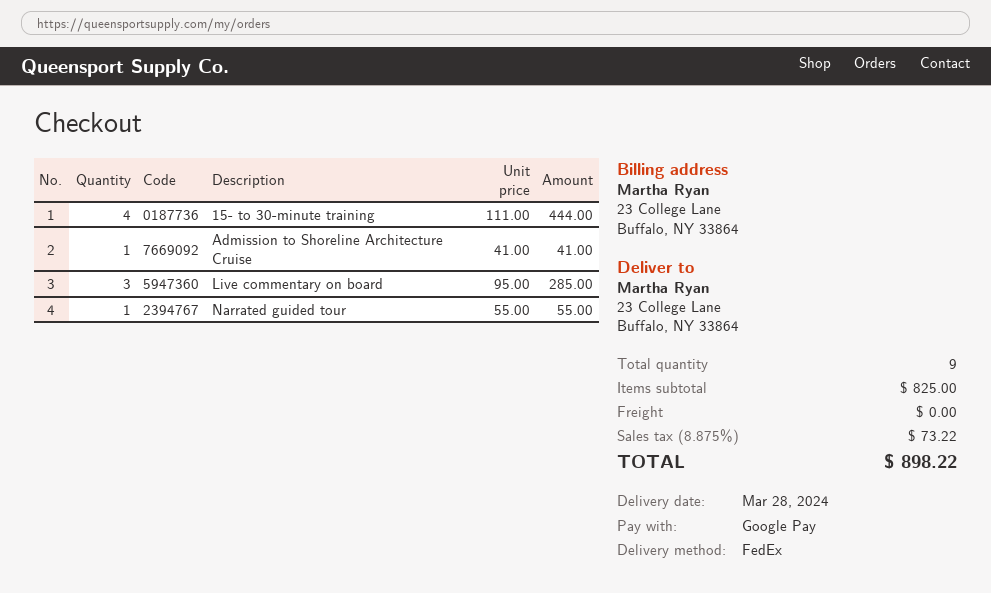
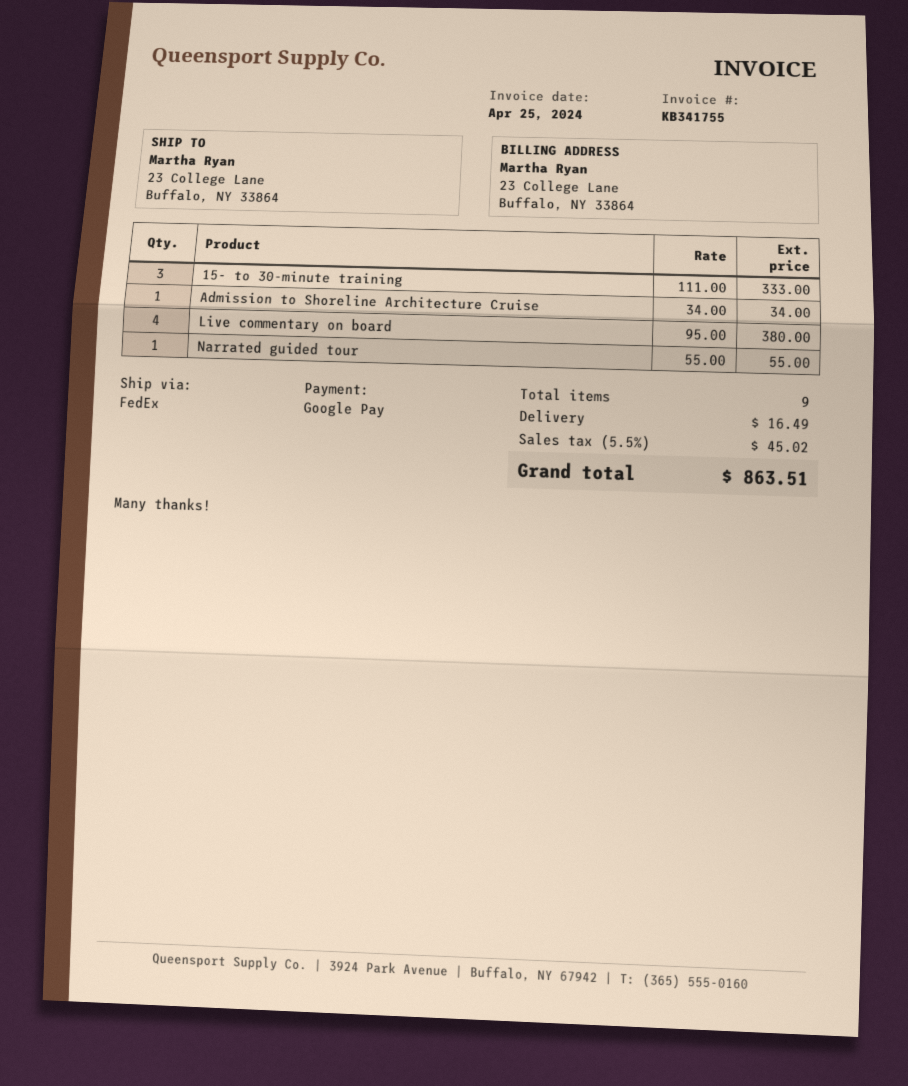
15- to 30-minute training: 4 x 111.00 = 444.00 -> 3 x 111.00 = 333.00
Admission to Shoreline Architecture Cruise: 1 x 41.00 = 41.00 -> 1 x 34.00 = 34.00
Live commentary on board: 3 x 95.00 = 285.00 -> 4 x 95.00 = 380.00
shipping: 0.00 -> 16.49
tax: 8.875% = 73.22 -> 5.5% = 45.02
total: 898.22 -> 863.51

